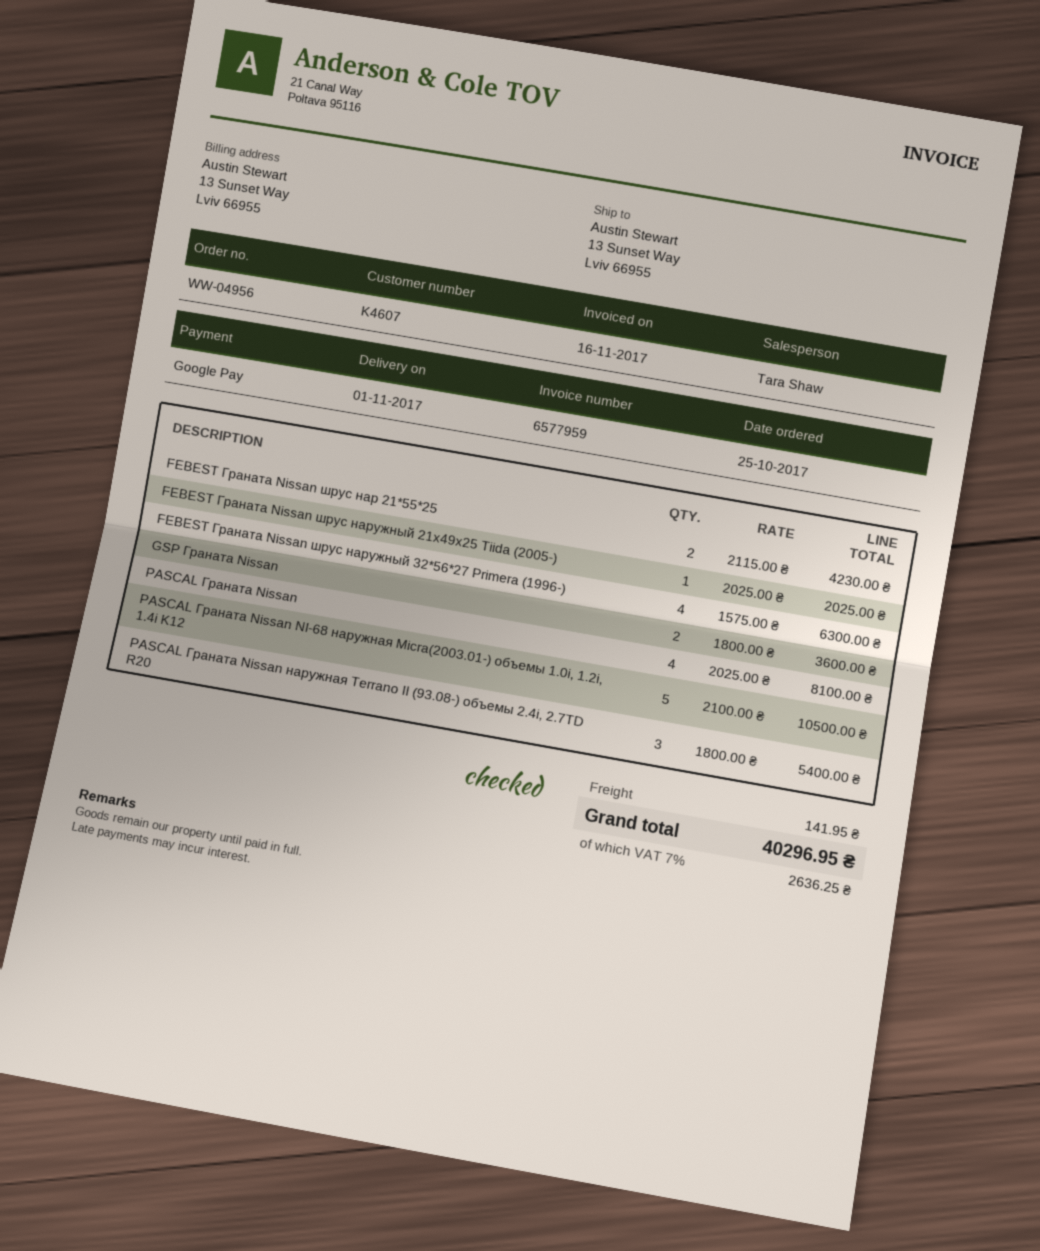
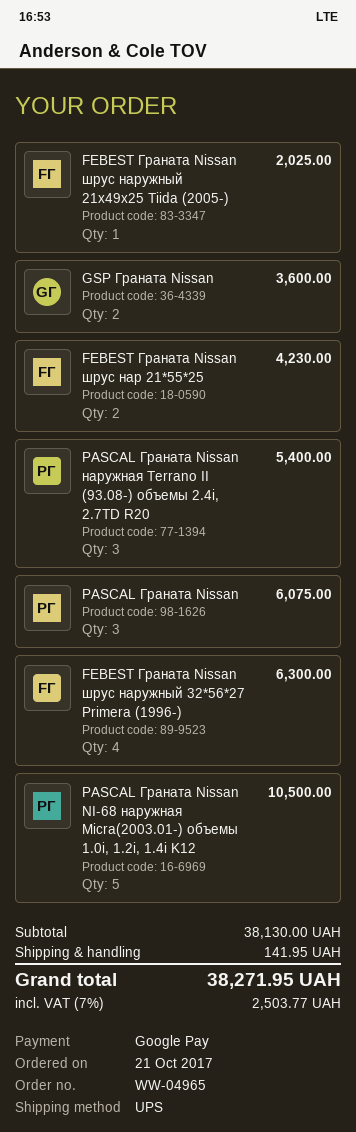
order number: WW-04956 -> WW-04965
order date: 2017-10-25 -> 2017-10-21
PASCAL Граната Nissan: 4 for 8100.00 -> 3 for 6075.00
tax: 7% = 2636.25 -> 7% = 2503.77
total: 40296.95 -> 38271.95

